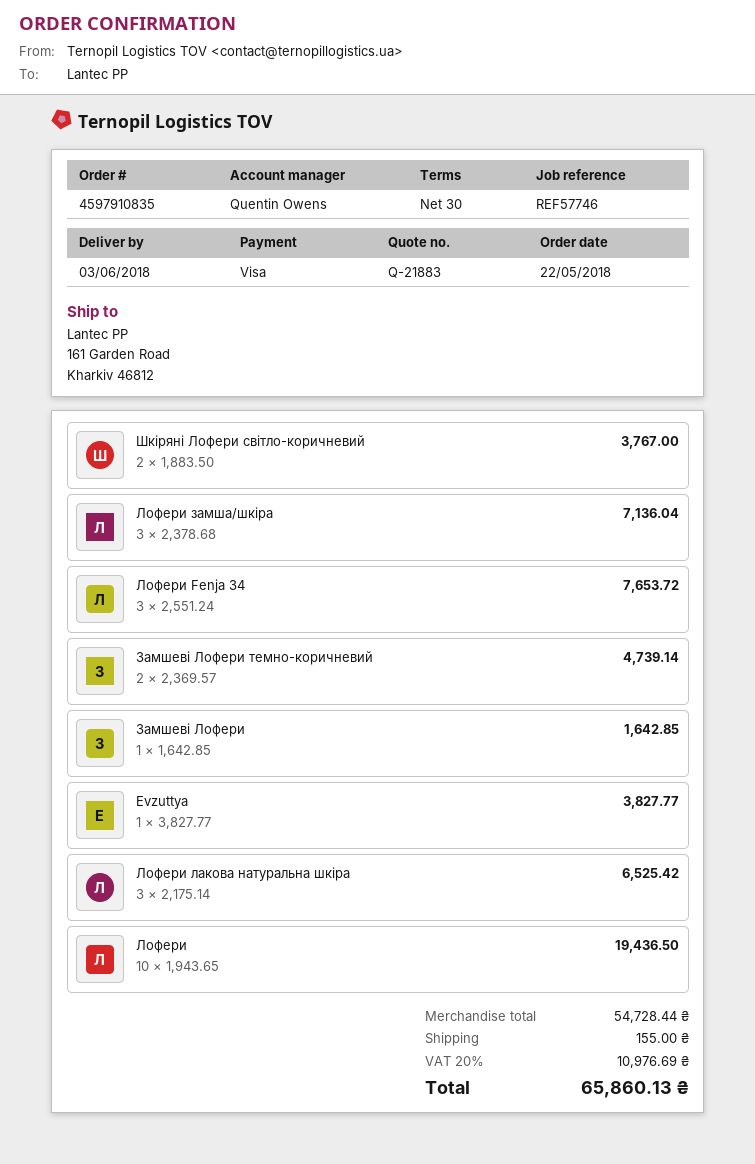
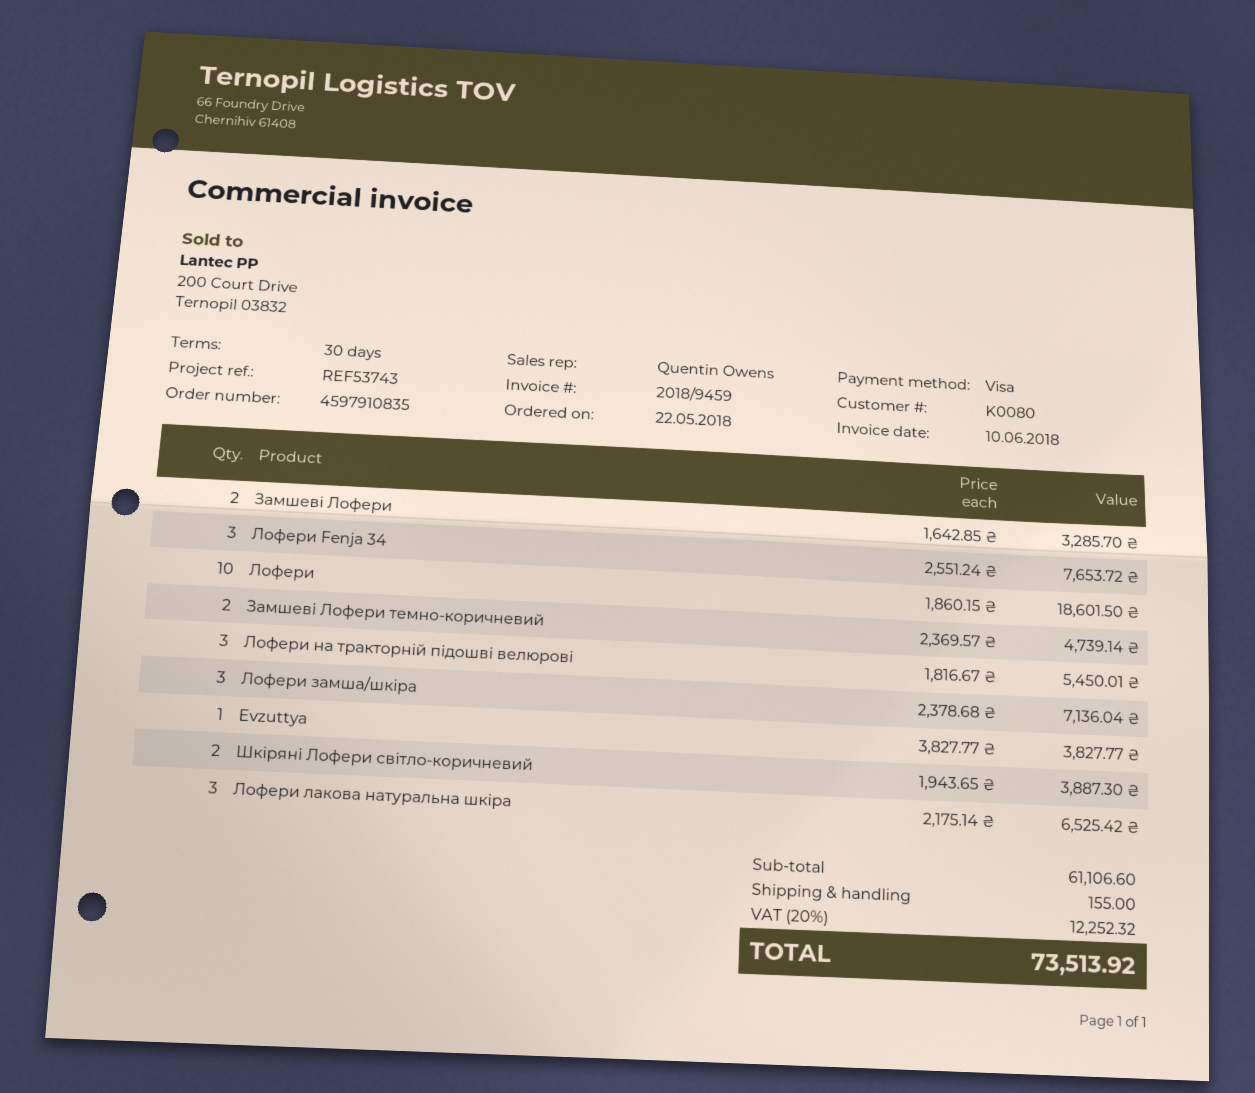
reference: REF57746 -> REF53743
Шкіряні Лофери світло-коричневий: 2 x 1883.50 = 3767.00 -> 2 x 1943.65 = 3887.30
Замшеві Лофери: 1 x 1642.85 = 1642.85 -> 2 x 1642.85 = 3285.70
Лофери: 10 x 1943.65 = 19436.50 -> 10 x 1860.15 = 18601.50
Лофери на тракторній підошві велюрові: none -> 3 x 1816.67 = 5450.01
subtotal: 54728.44 -> 61106.60
tax: 20% = 10976.69 -> 20% = 12252.32
total: 65860.13 -> 73513.92

